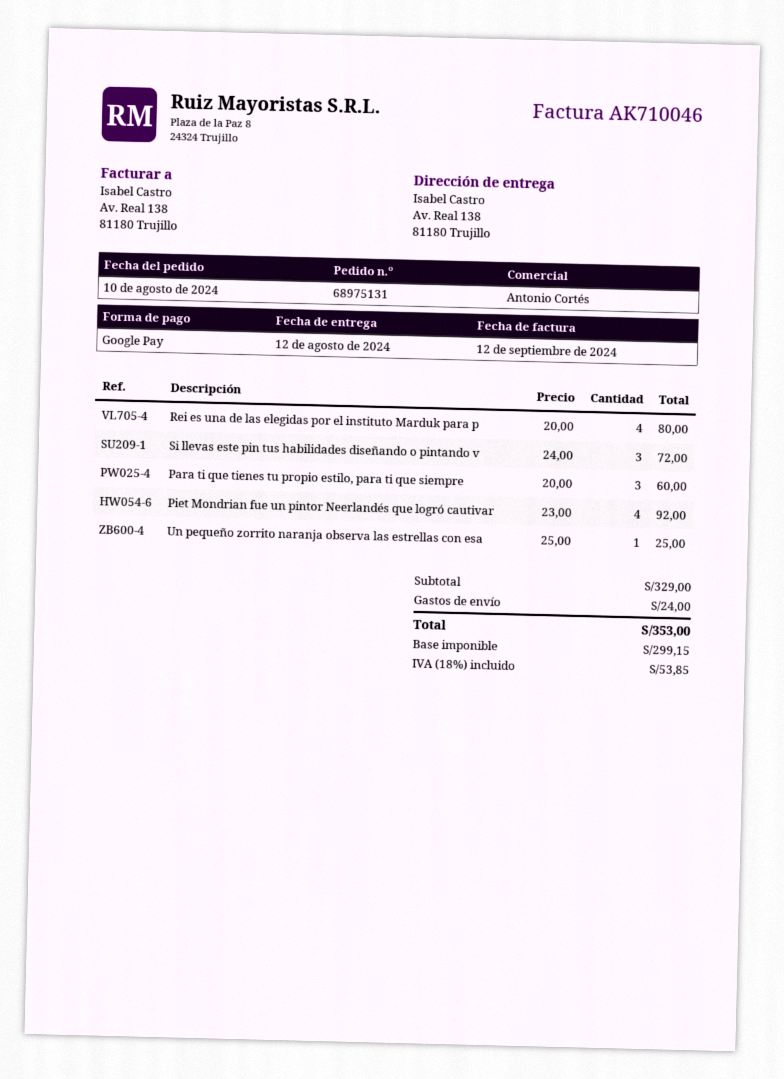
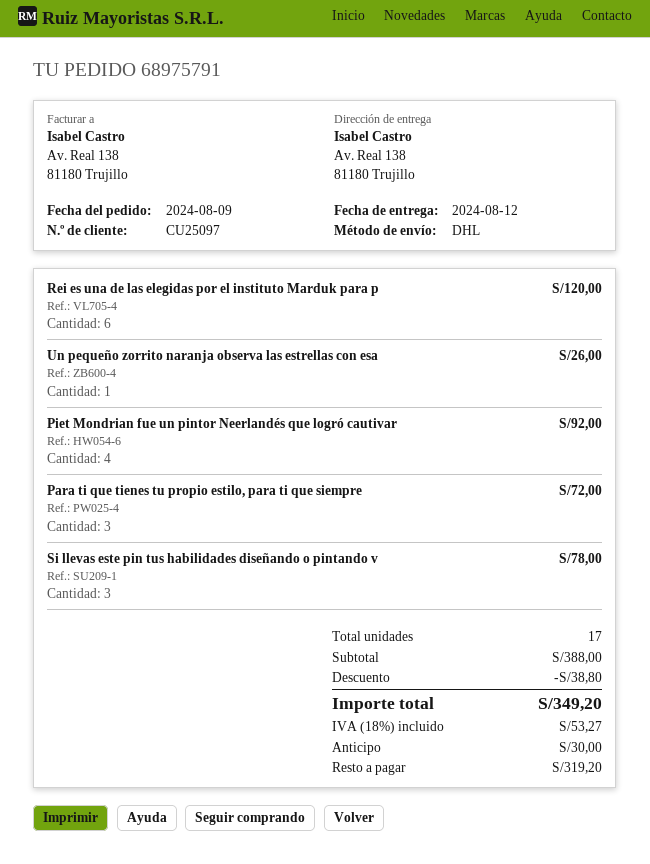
order number: 68975131 -> 68975791
order date: 2024-08-10 -> 2024-08-09
Rei es una de las elegidas por el instituto Marduk para p: 4 for 80.00 -> 6 for 120.00
Si llevas este pin tus habilidades diseñando o pintando v: 3 for 72.00 -> 3 for 78.00
Para ti que tienes tu propio estilo, para ti que siempre: 3 for 60.00 -> 3 for 72.00
Un pequeño zorrito naranja observa las estrellas con esa: 1 for 25.00 -> 1 for 26.00
subtotal: 329.00 -> 388.00
discount: none -> 38.80
shipping: 24.00 -> none
tax: 18% = 53.85 -> 18% = 53.27
total: 353.00 -> 349.20

